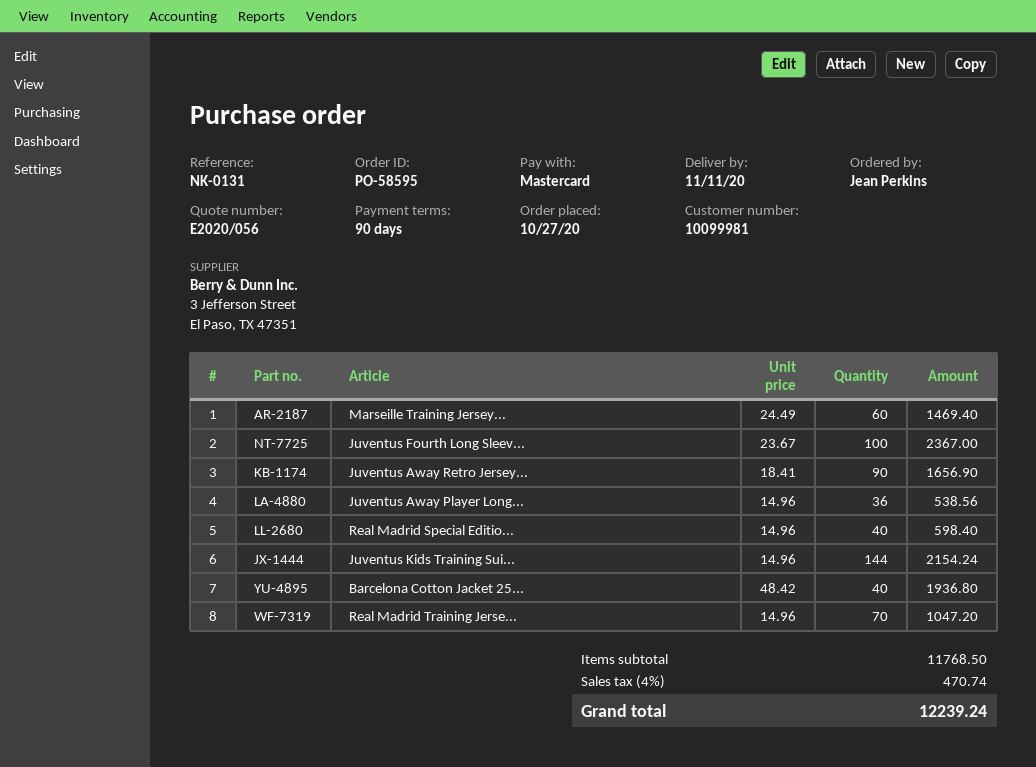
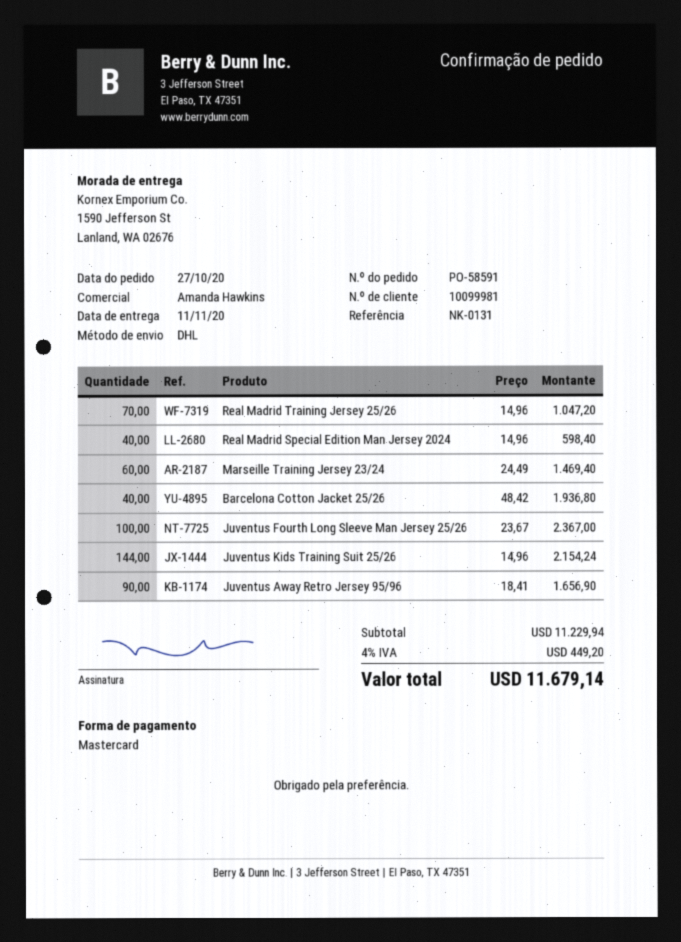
order number: PO-58595 -> PO-58591
Juventus Away Player Long...: 36 x 14.96 = 538.56 -> none
subtotal: 11768.50 -> 11229.94
tax: 4% = 470.74 -> 4% = 449.20
total: 12239.24 -> 11679.14

